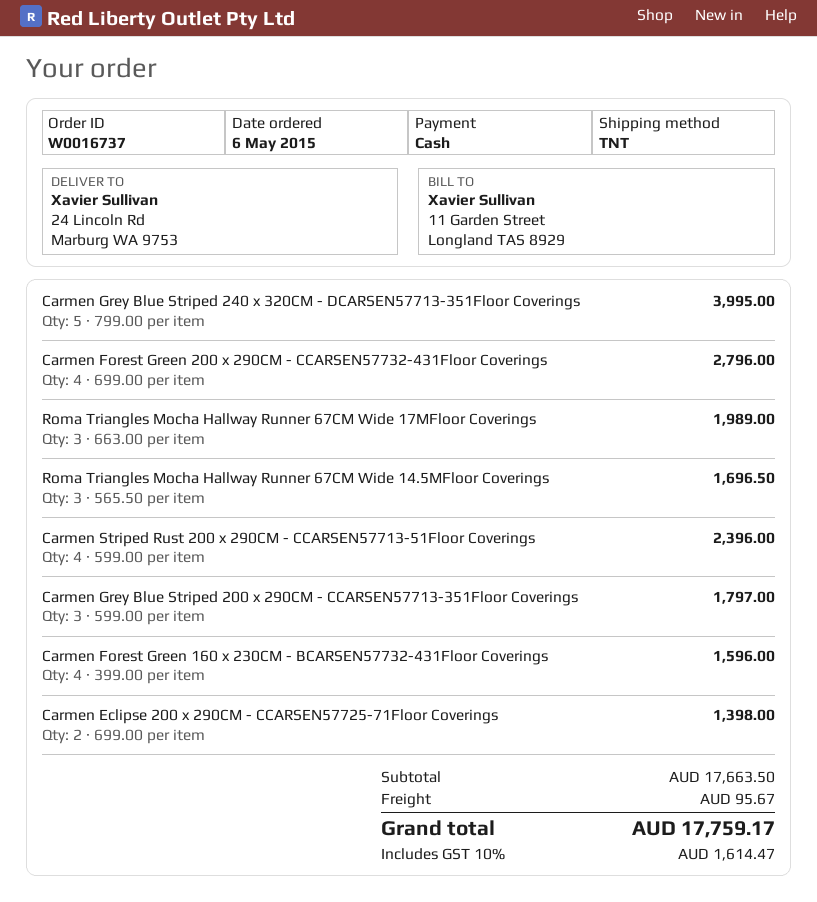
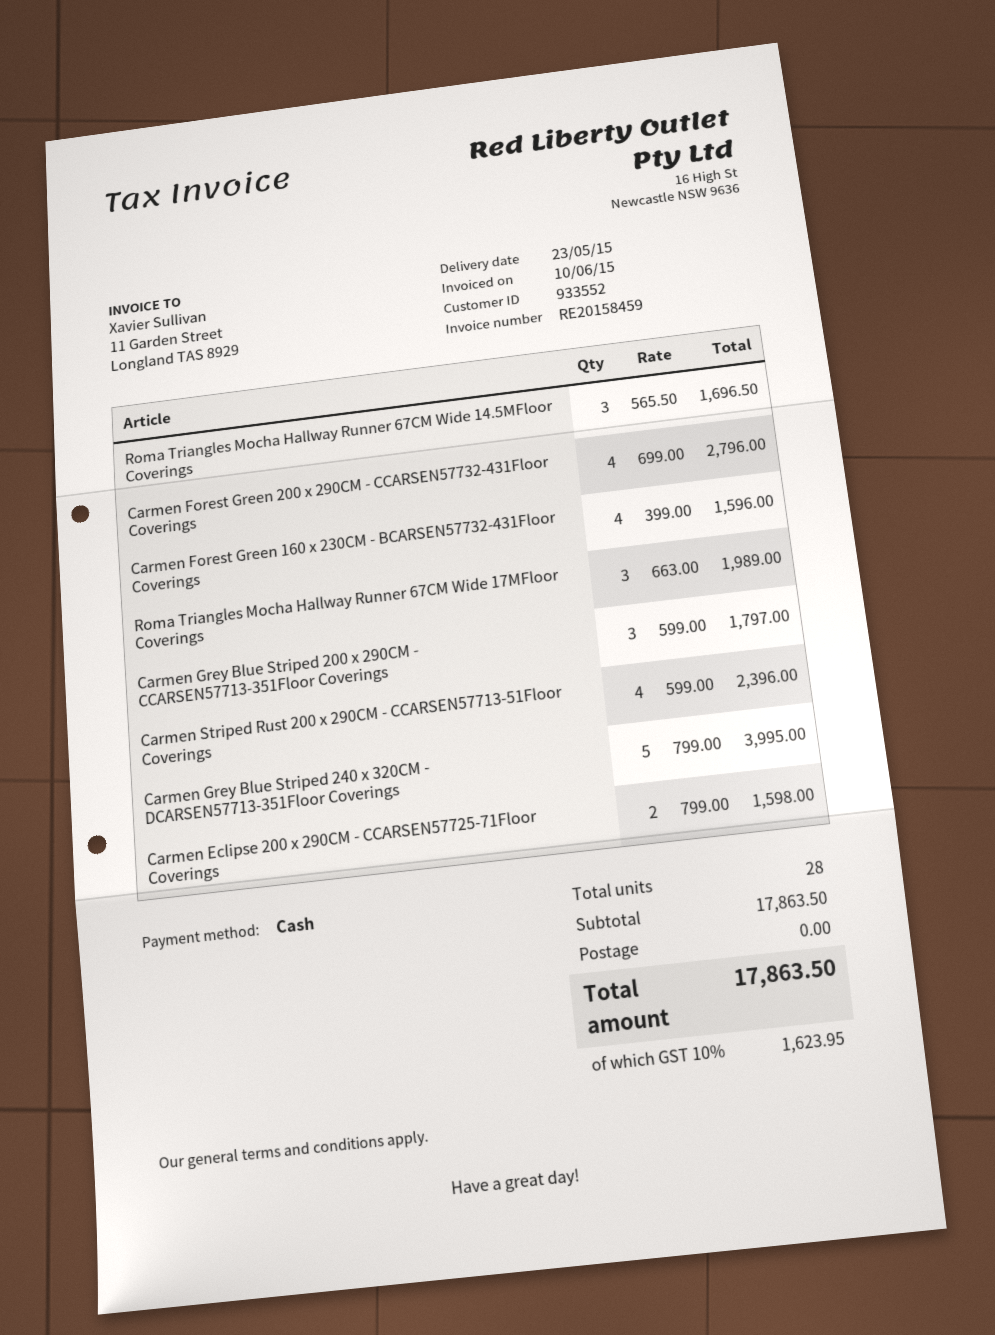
Carmen Eclipse 200 x 290CM - CCARSEN57725-71Floor Coverings: 2 x 699.00 = 1398.00 -> 2 x 799.00 = 1598.00
subtotal: 17663.50 -> 17863.50
shipping: 95.67 -> 0.00
tax: 10% = 1614.47 -> 10% = 1623.95
total: 17759.17 -> 17863.50

